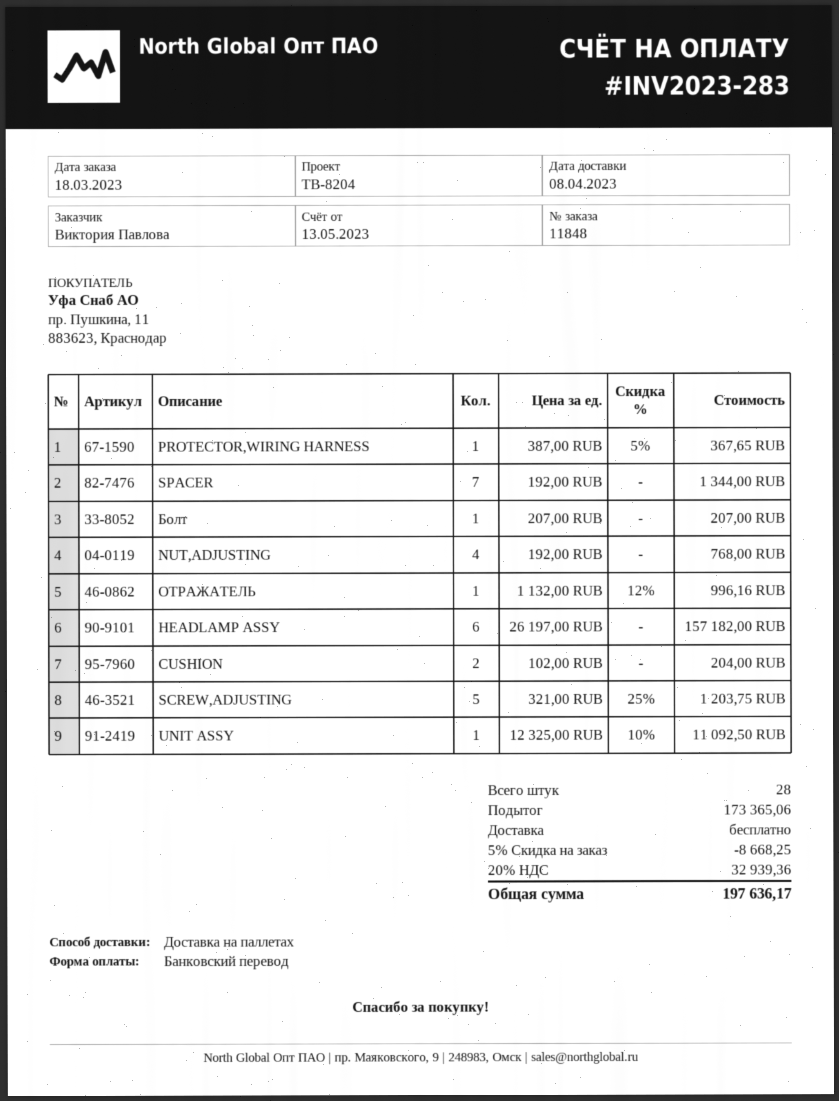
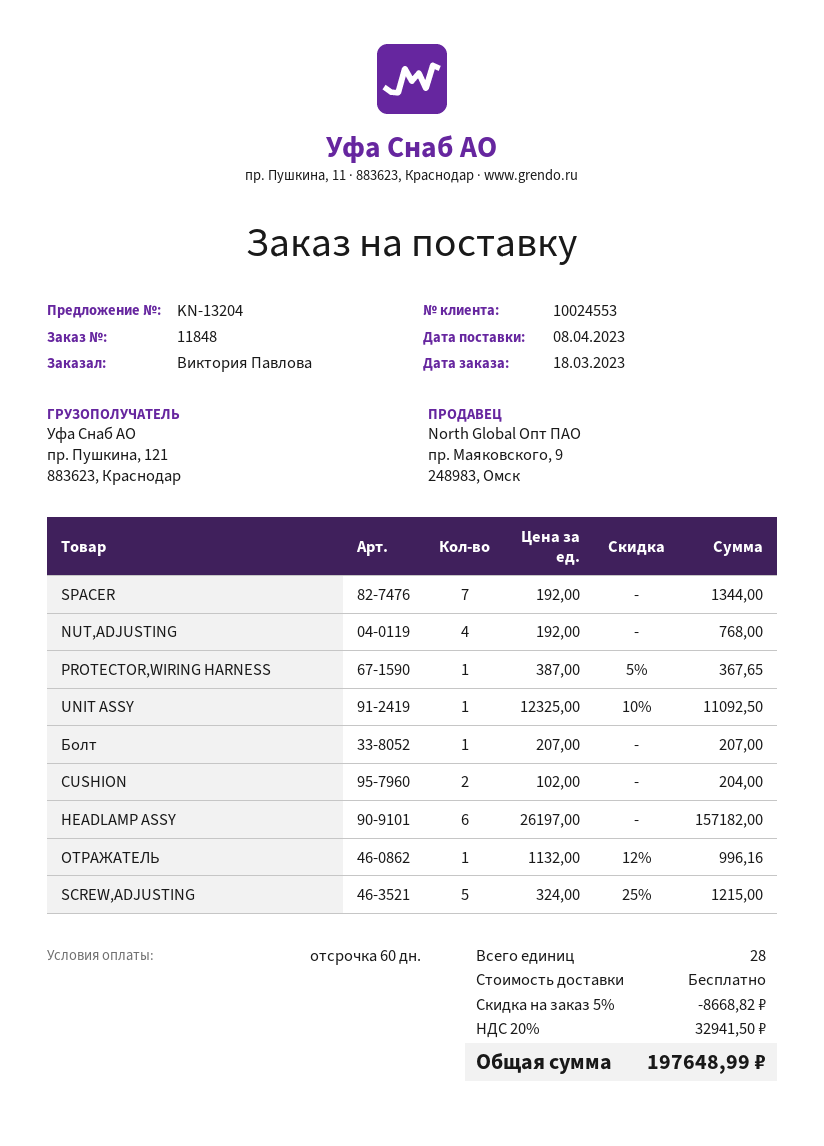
SCREW,ADJUSTING: 5 x 321.00 - 25% = 1203.75 -> 5 x 324.00 - 25% = 1215.00
discount: 5% = 8668.25 -> 5% = 8668.82
tax: 20% = 32939.36 -> 20% = 32941.50
total: 197636.17 -> 197648.99

